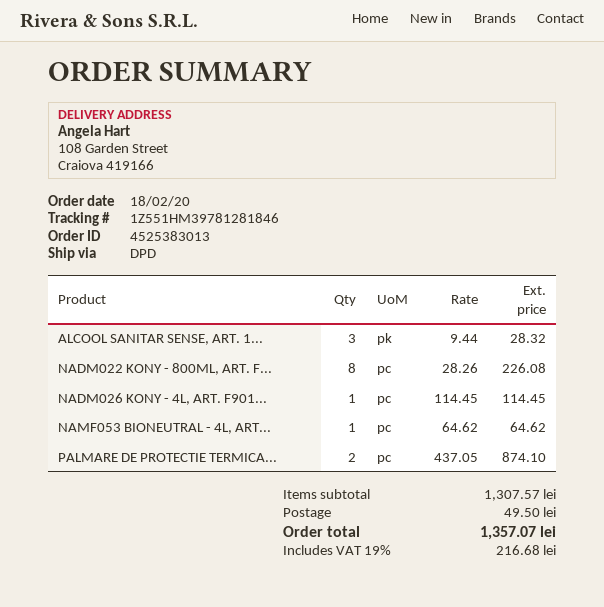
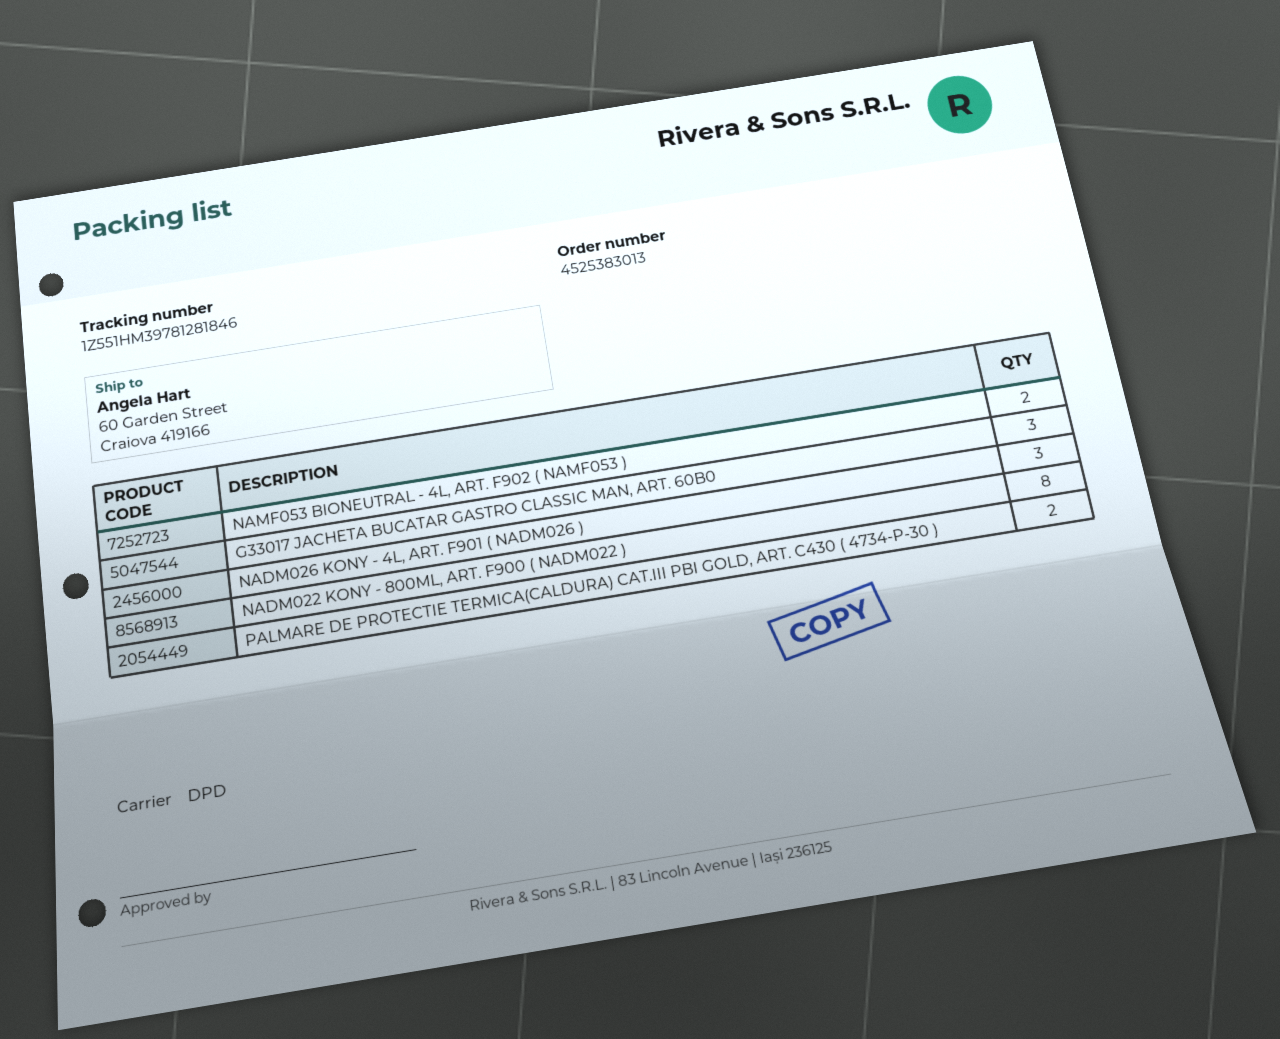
ship to: 108 Garden Street, Craiova 419166 -> 60 Garden Street, Craiova 419166
ALCOOL SANITAR SENSE, ART. 1...: 3 -> none
NADM026 KONY - 4L, ART. F901...: 1 -> 3
NAMF053 BIONEUTRAL - 4L, ART...: 1 -> 2
G33017 JACHETA BUCATAR GASTRO CLASSIC MAN, ART. 60B0: none -> 3

